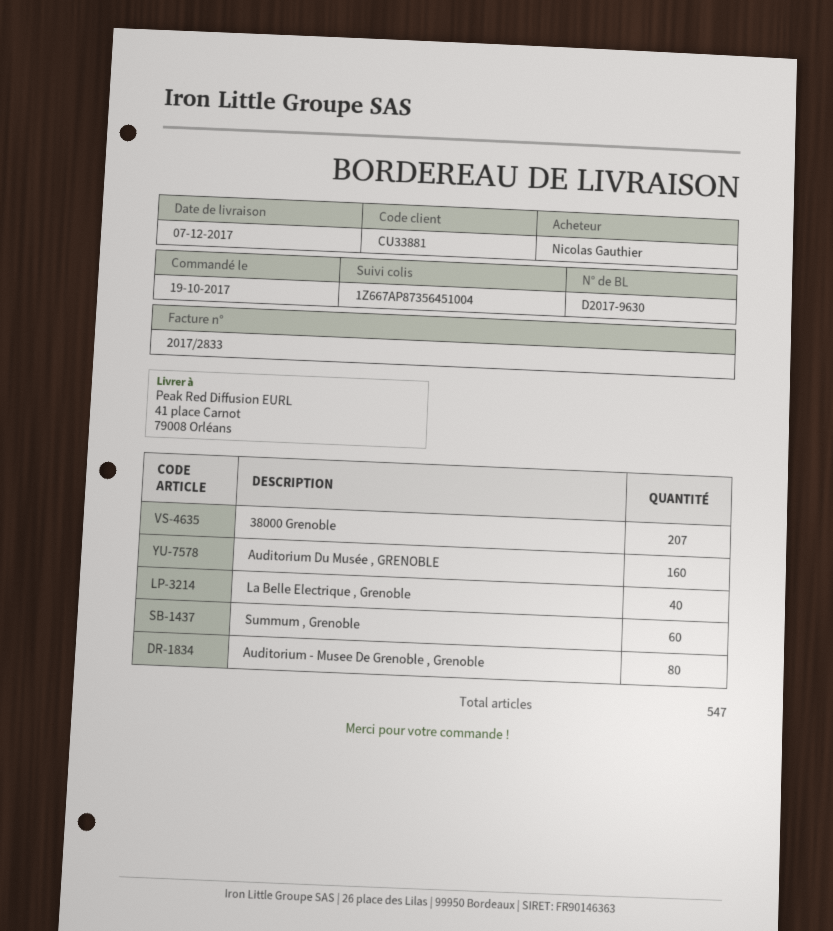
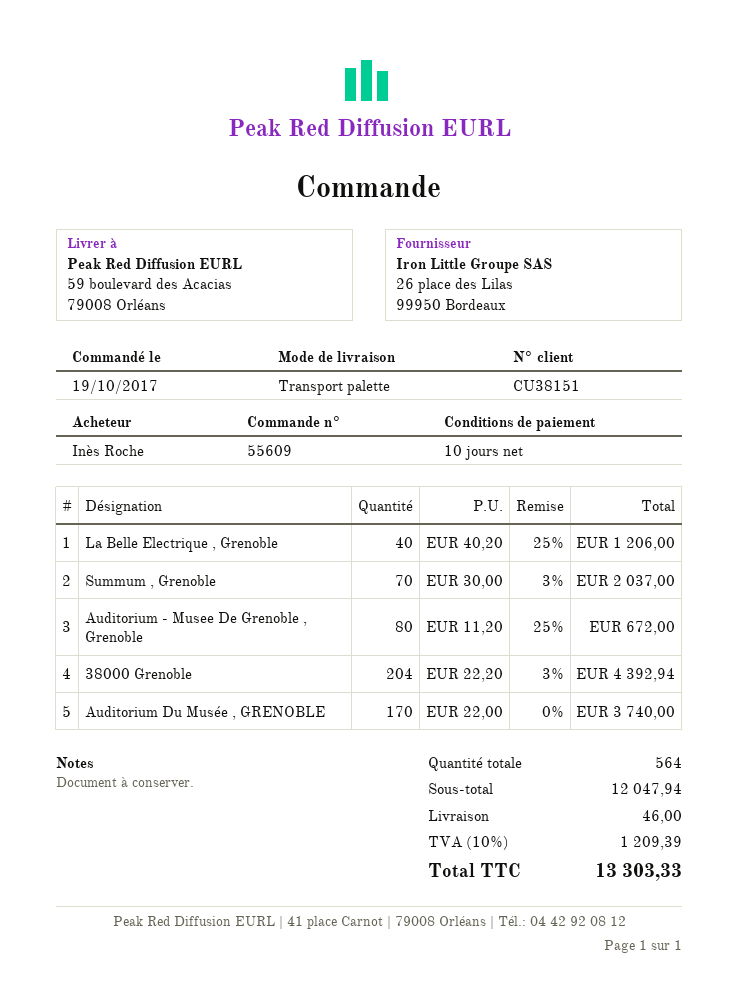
customer number: CU33881 -> CU38151
ordered by: Nicolas Gauthier -> Inès Roche
ship to: 41 place Carnot, 79008 Orléans -> 59 boulevard des Acacias, 79008 Orléans
38000 Grenoble: 207 -> 204
Auditorium Du Musée , GRENOBLE: 160 -> 170
Summum , Grenoble: 60 -> 70
total quantity: 547 -> 564

